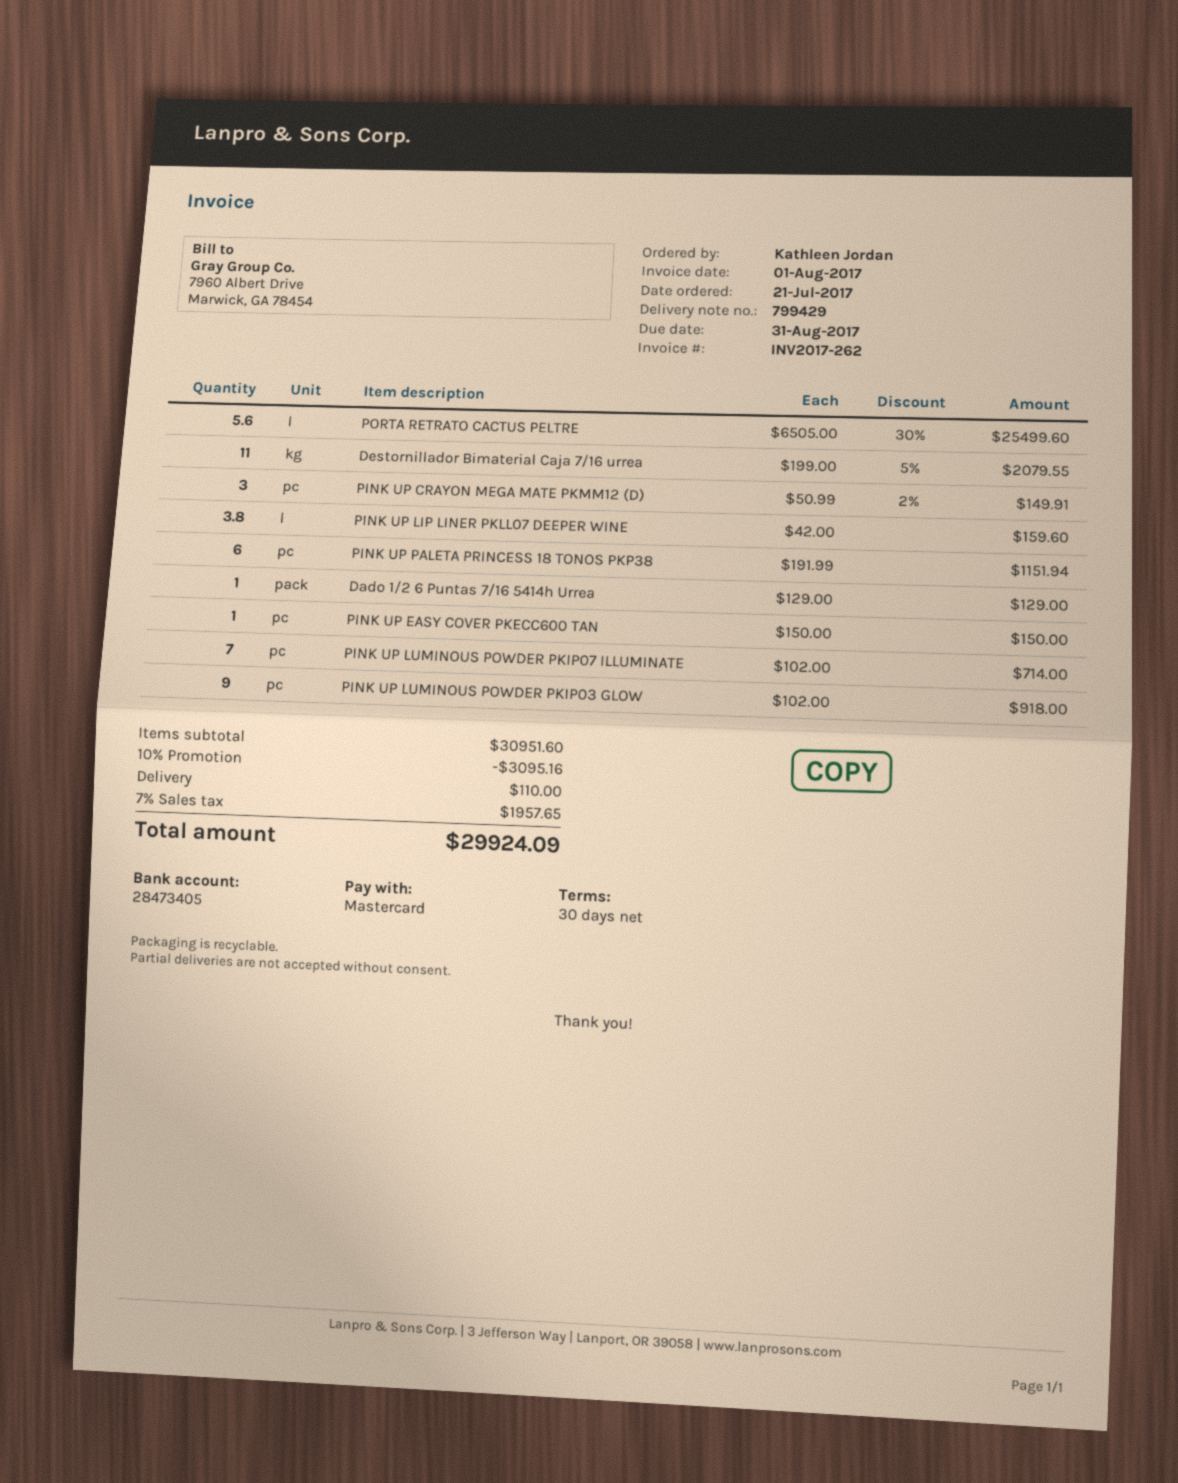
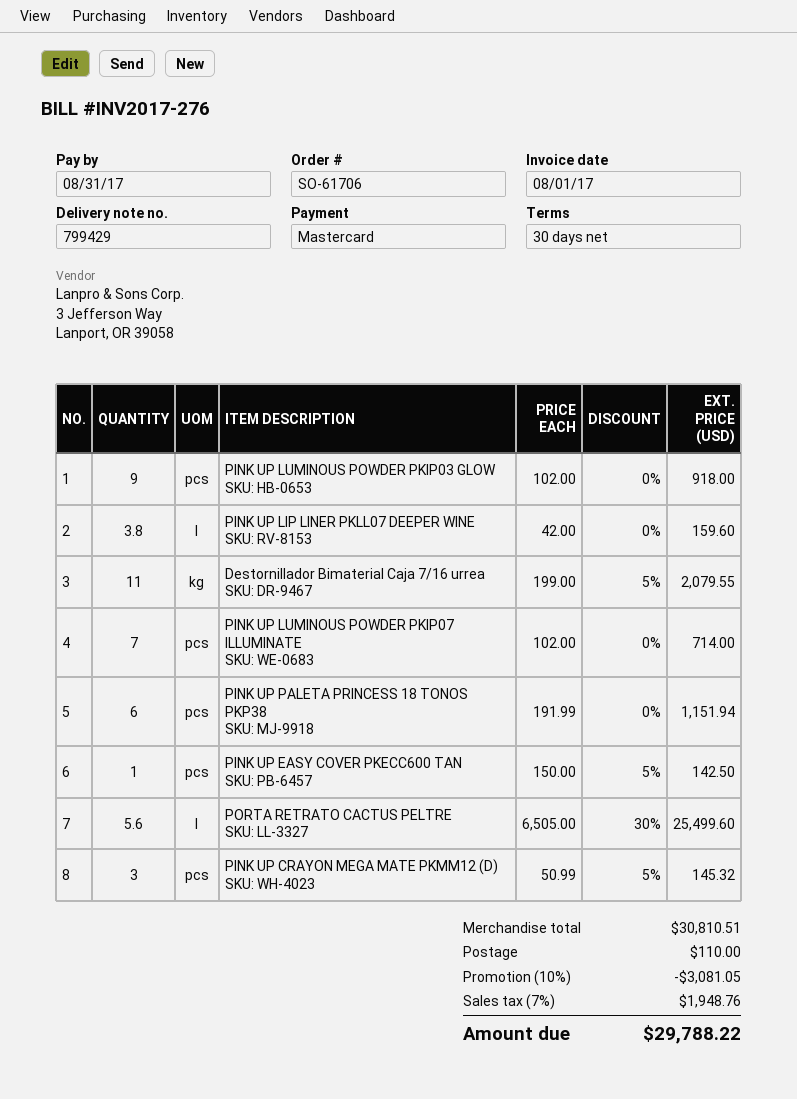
invoice number: INV2017-262 -> INV2017-276
PINK UP CRAYON MEGA MATE PKMM12 (D): 3 x 50.99 - 2% = 149.91 -> 3 x 50.99 - 5% = 145.32
Dado 1/2 6 Puntas 7/16 5414h Urrea: 1 x 129.00 = 129.00 -> none
PINK UP EASY COVER PKECC600 TAN: 1 x 150.00 = 150.00 -> 1 x 150.00 - 5% = 142.50
subtotal: 30951.60 -> 30810.51
discount: 10% = 3095.16 -> 10% = 3081.05
tax: 7% = 1957.65 -> 7% = 1948.76
total: 29924.09 -> 29788.22

